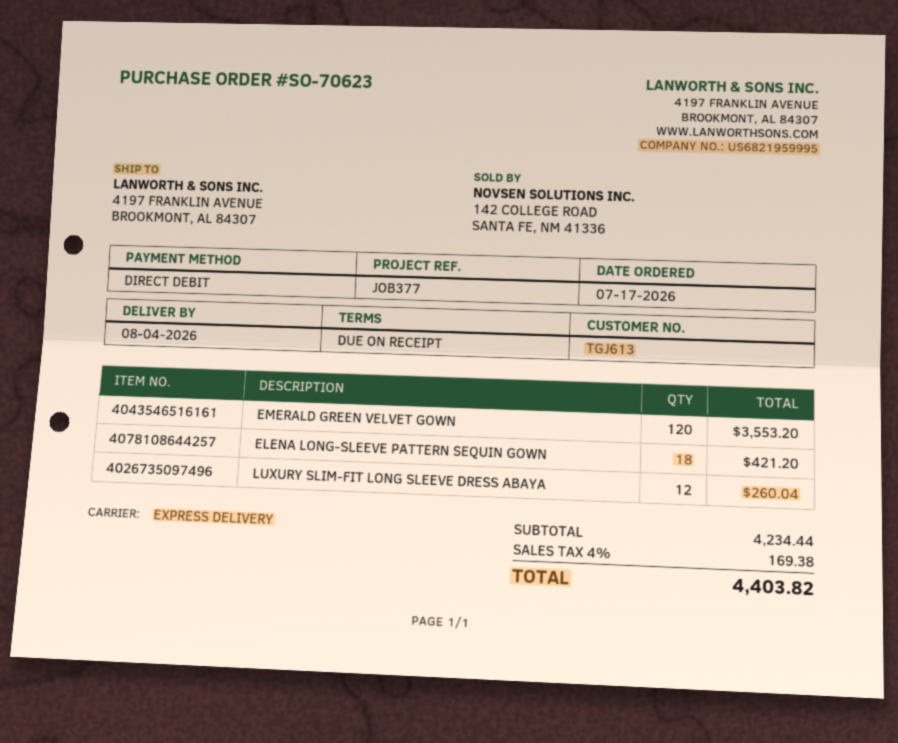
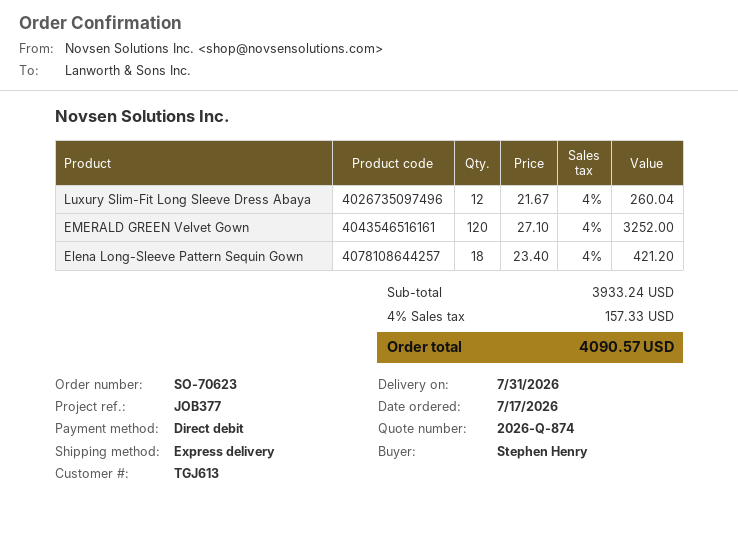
delivery date: 2026-08-04 -> 2026-07-31
EMERALD GREEN VELVET GOWN: 120 for 3553.20 -> 120 for 3252.00
subtotal: 4234.44 -> 3933.24
tax: 4% = 169.38 -> 4% = 157.33
total: 4403.82 -> 4090.57

